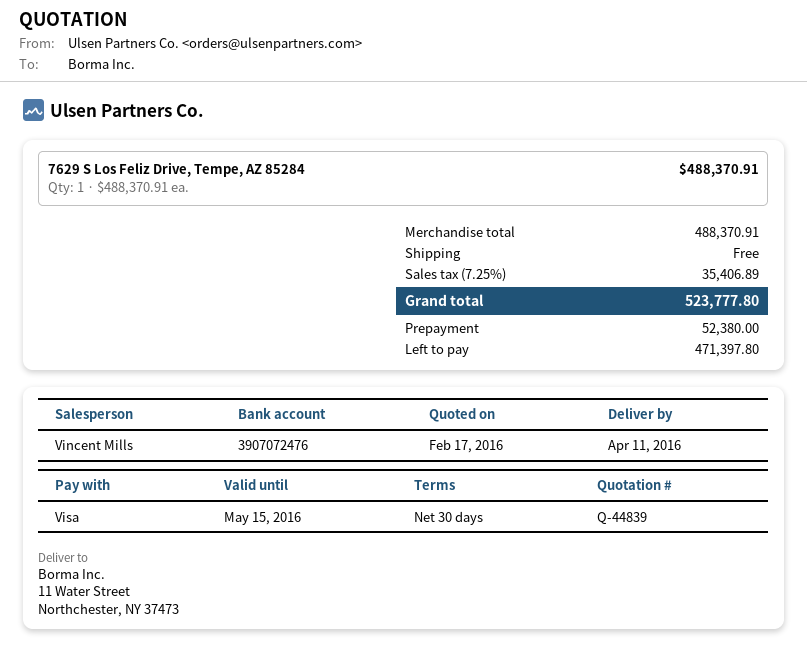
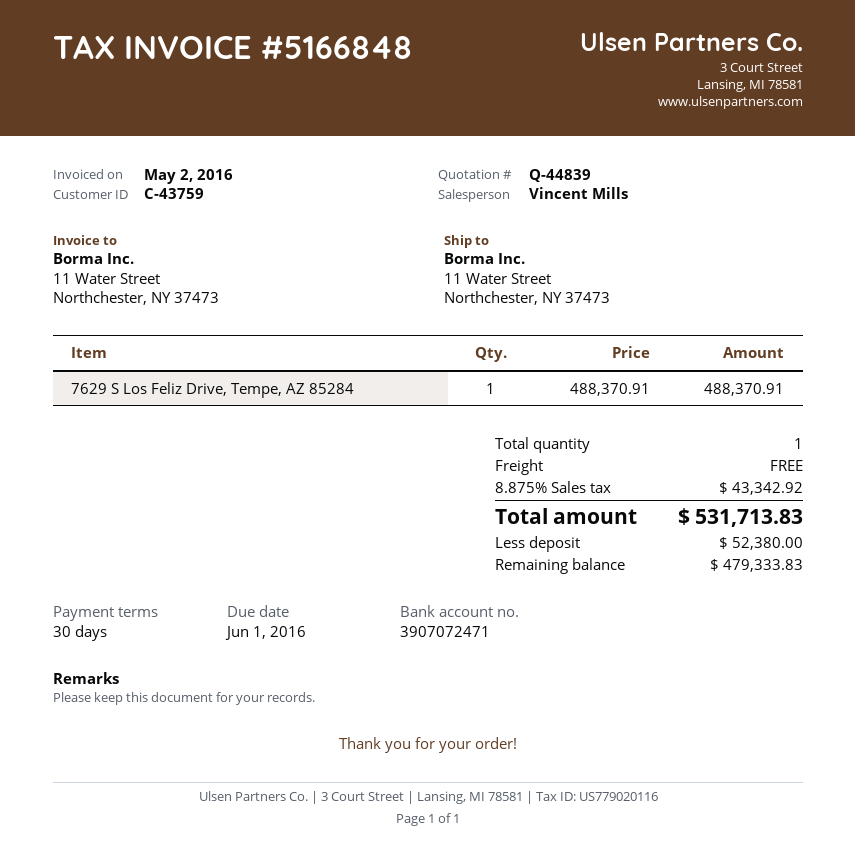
bank account: 3907072476 -> 3907072471
tax: 7.25% = 35406.89 -> 8.875% = 43342.92
total: 523777.80 -> 531713.83
balance: 471397.80 -> 479333.83

